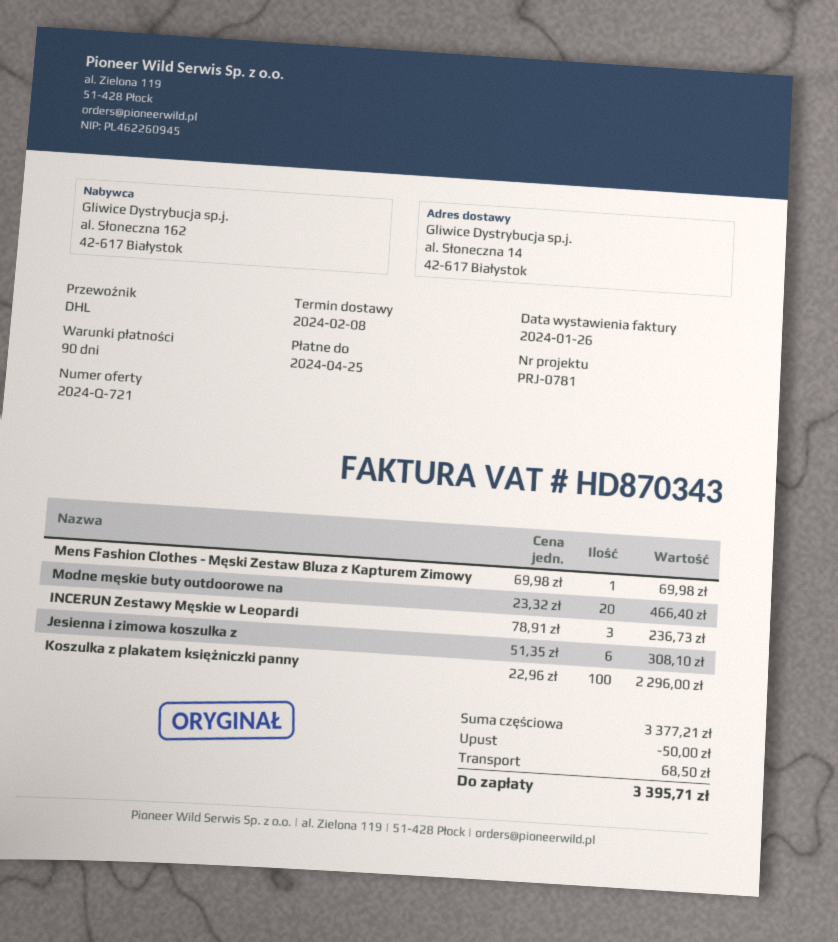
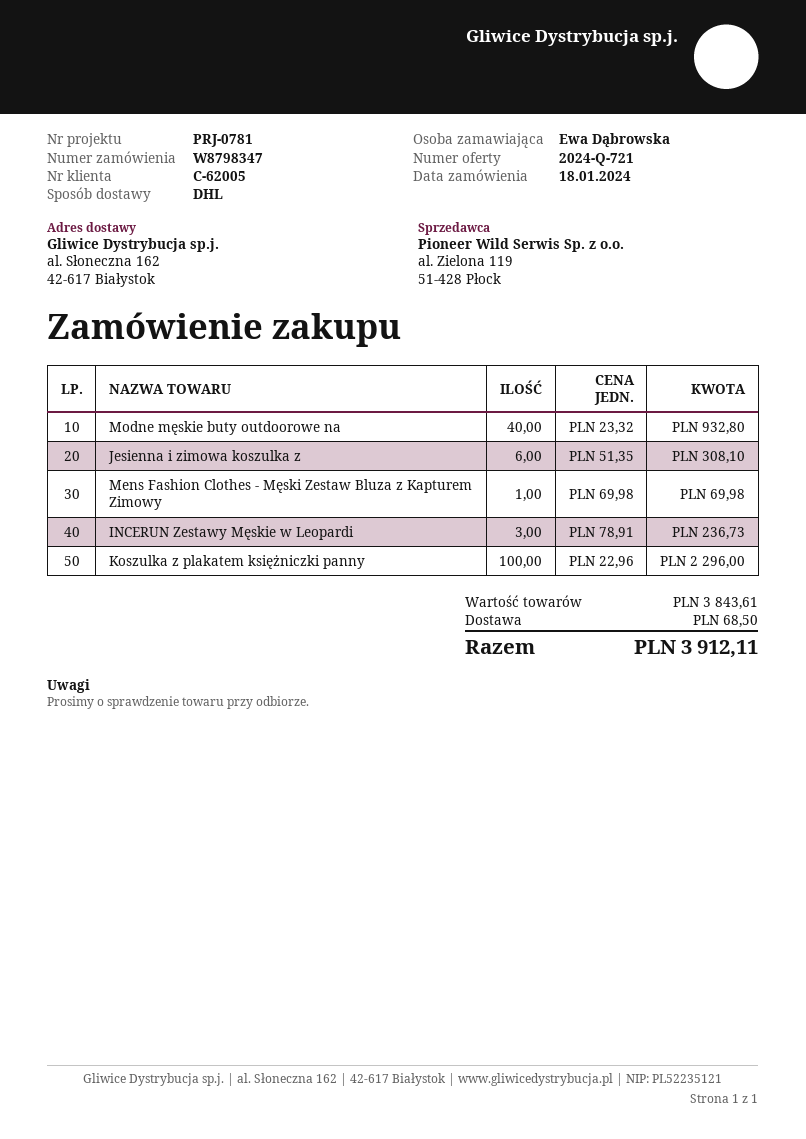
ship to: al. Słoneczna 14, 42-617 Białystok -> al. Słoneczna 162, 42-617 Białystok
Modne męskie buty outdoorowe na: 20 x 23.32 = 466.40 -> 40 x 23.32 = 932.80
subtotal: 3377.21 -> 3843.61
discount: 50.00 -> none
total: 3395.71 -> 3912.11

